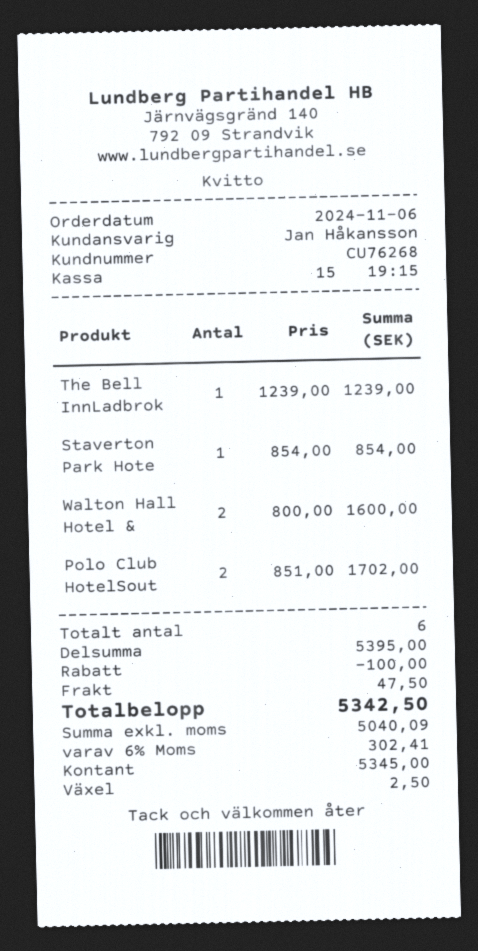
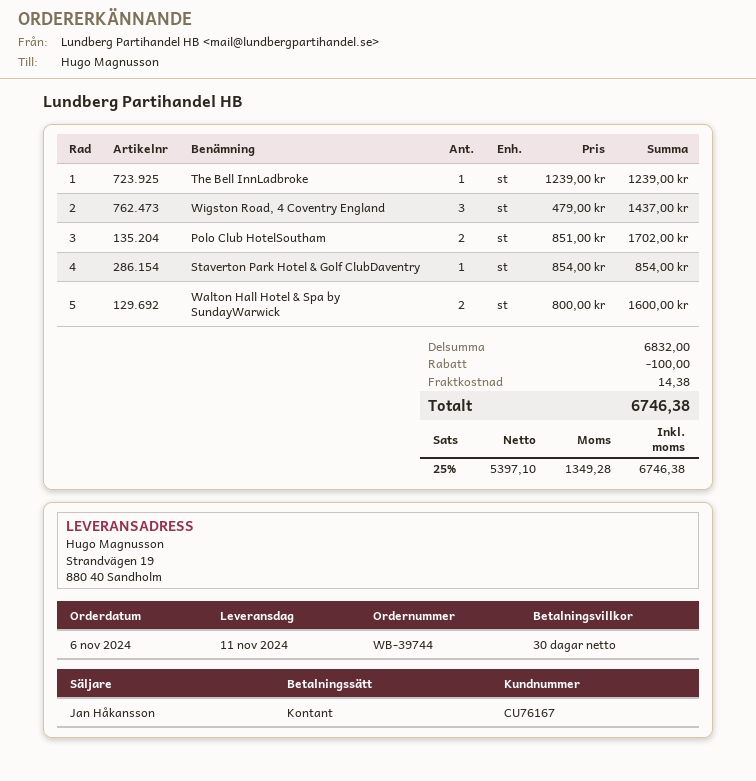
customer number: CU76268 -> CU76167
Wigston Road, 4 Coventry England: none -> 3 x 479.00 = 1437.00
subtotal: 5395.00 -> 6832.00
shipping: 47.50 -> 14.38
net: 5040.09 -> 5397.10
tax: 6% = 302.41 -> 25% = 1349.28
total: 5342.50 -> 6746.38

